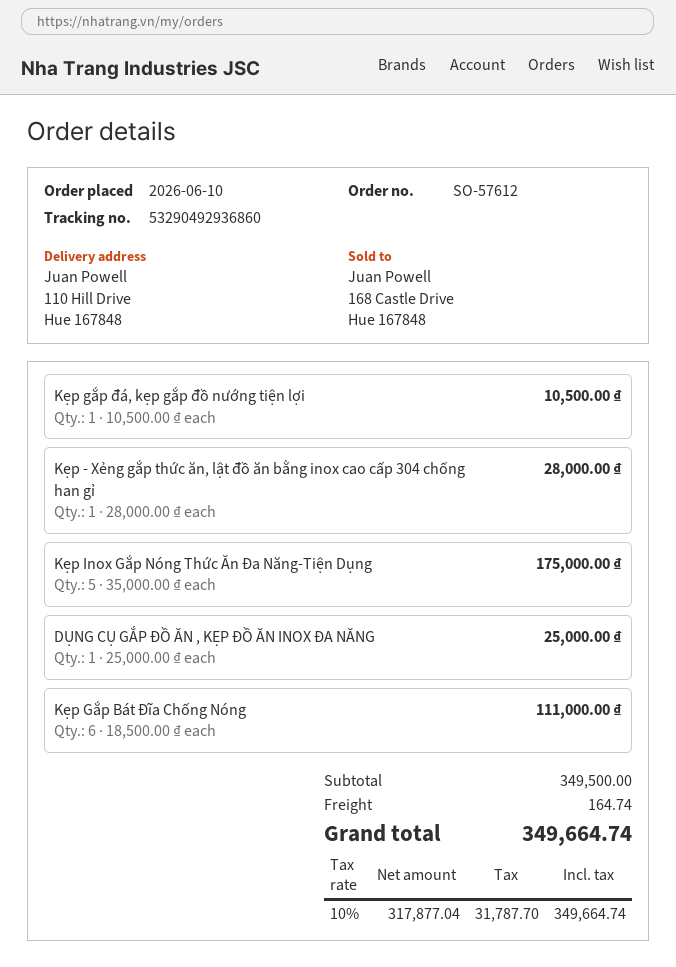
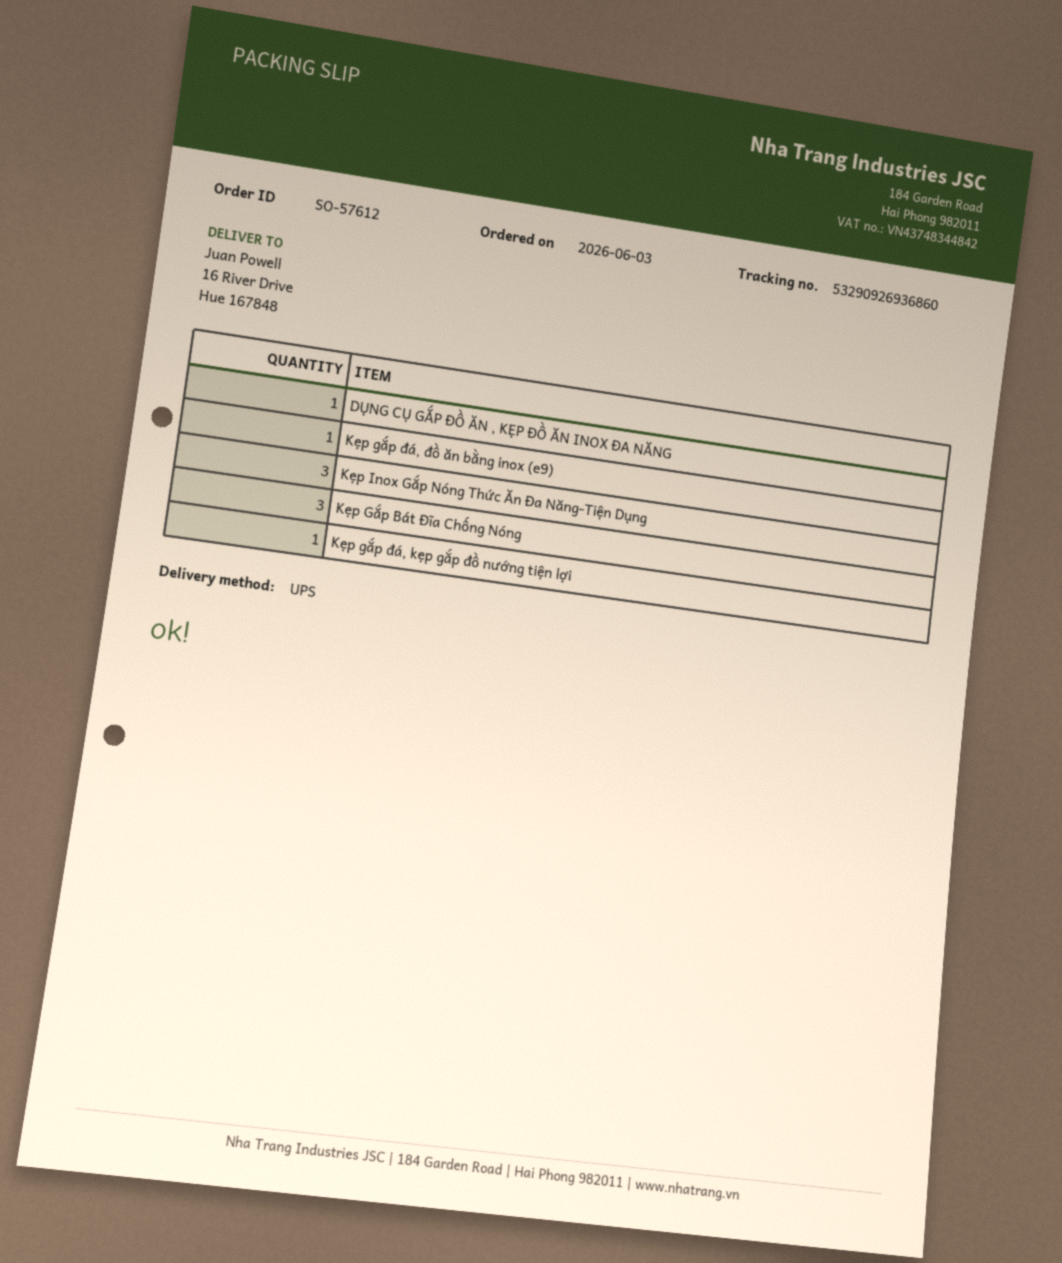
order date: 2026-06-10 -> 2026-06-03
tracking number: 53290492936860 -> 53290926936860
ship to: 110 Hill Drive, Hue 167848 -> 16 River Drive, Hue 167848
Kẹp - Xẻng gắp thức ăn, lật đồ ăn bằng inox cao cấp 304 chống han gỉ: 1 -> none
Kẹp Inox Gắp Nóng Thức Ăn Đa Năng-Tiện Dụng: 5 -> 3
Kẹp Gắp Bát Đĩa Chống Nóng: 6 -> 3
Kẹp gắp đá, đồ ăn bằng inox (e9): none -> 1

